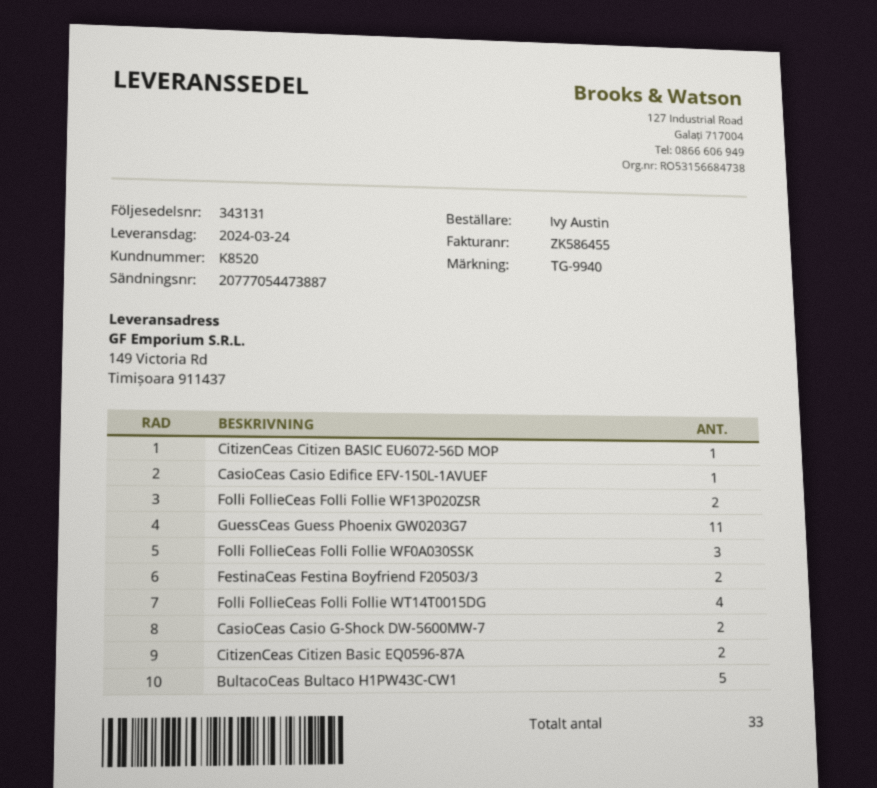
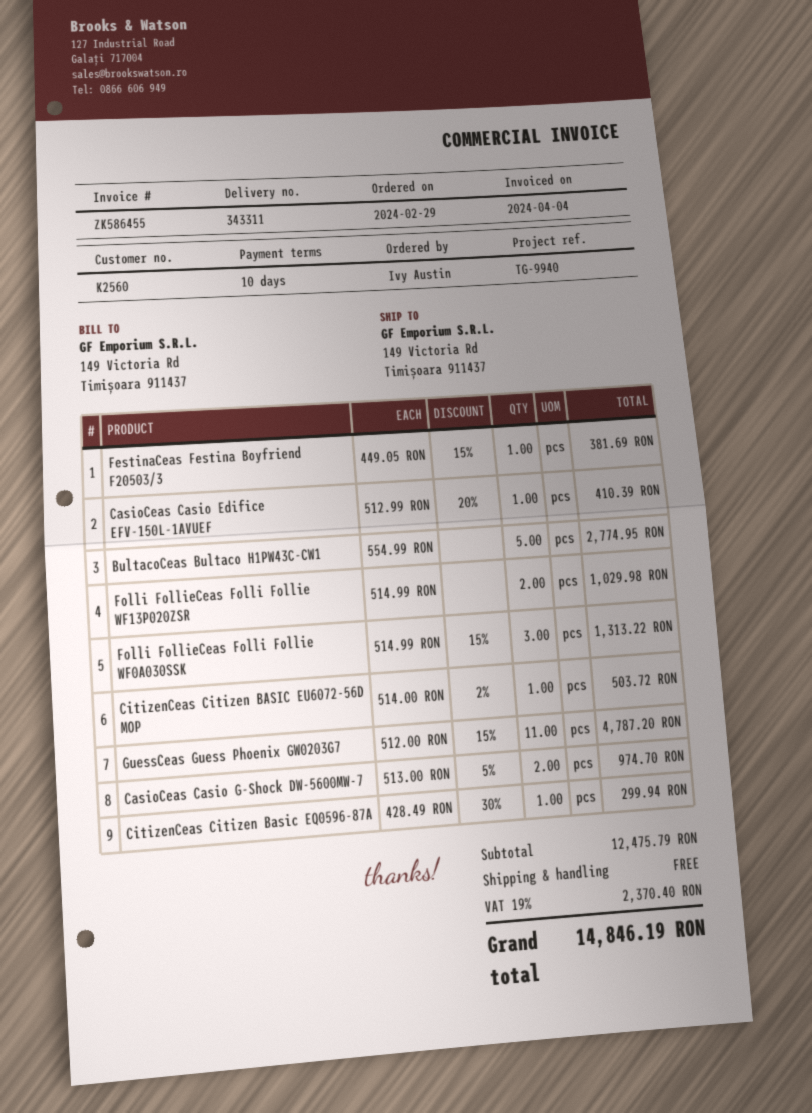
delivery note number: 343131 -> 343311
customer number: K8520 -> K2560
FestinaCeas Festina Boyfriend F20503/3: 2 -> 1
Folli FollieCeas Folli Follie WT14T0015DG: 4 -> none
CitizenCeas Citizen Basic EQ0596-87A: 2 -> 1

